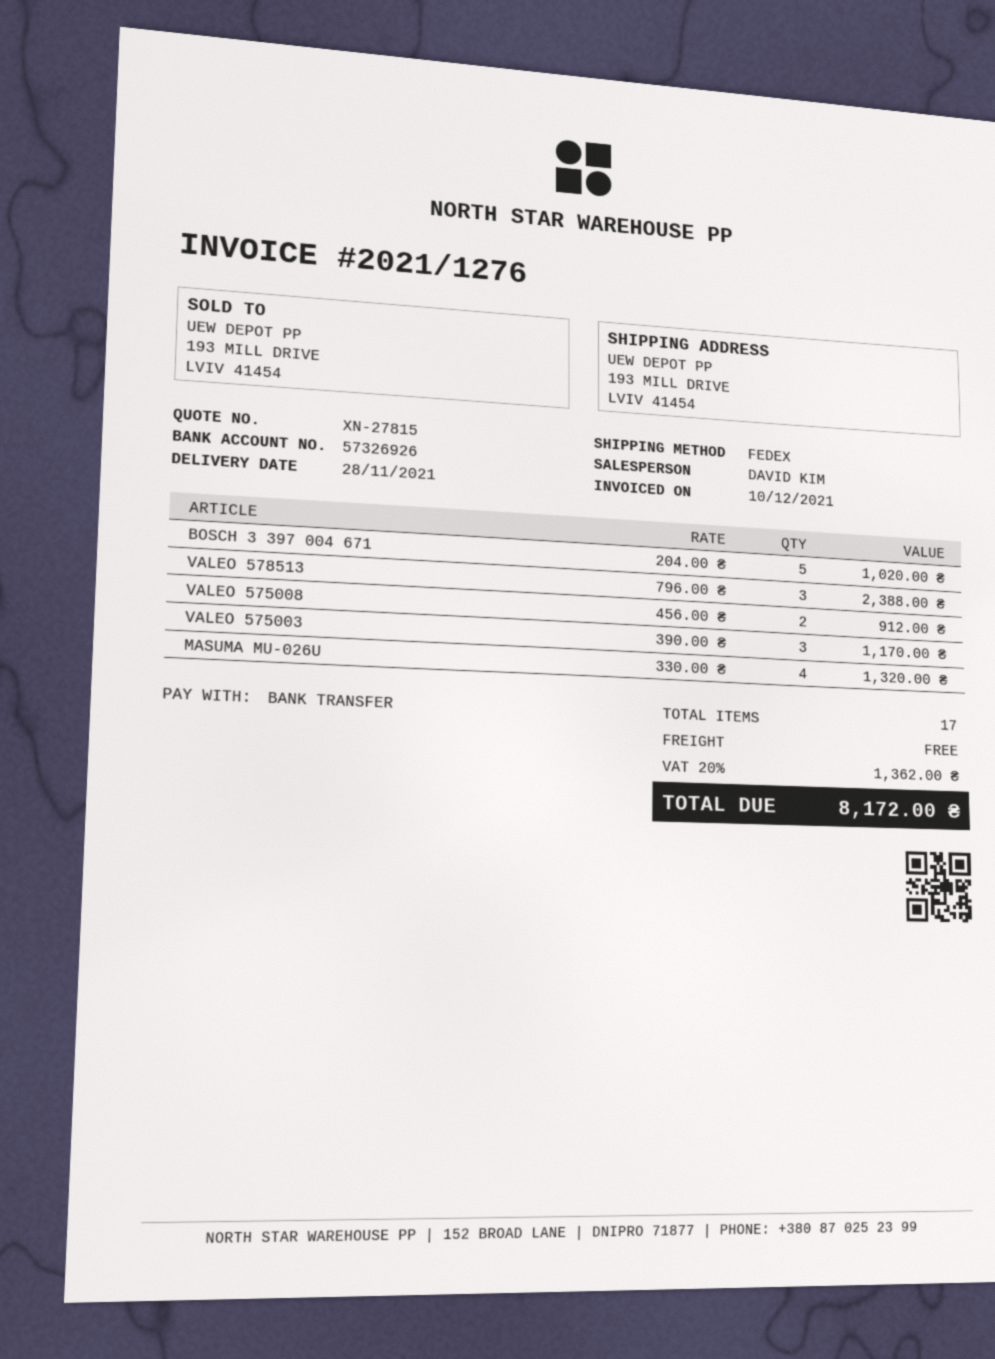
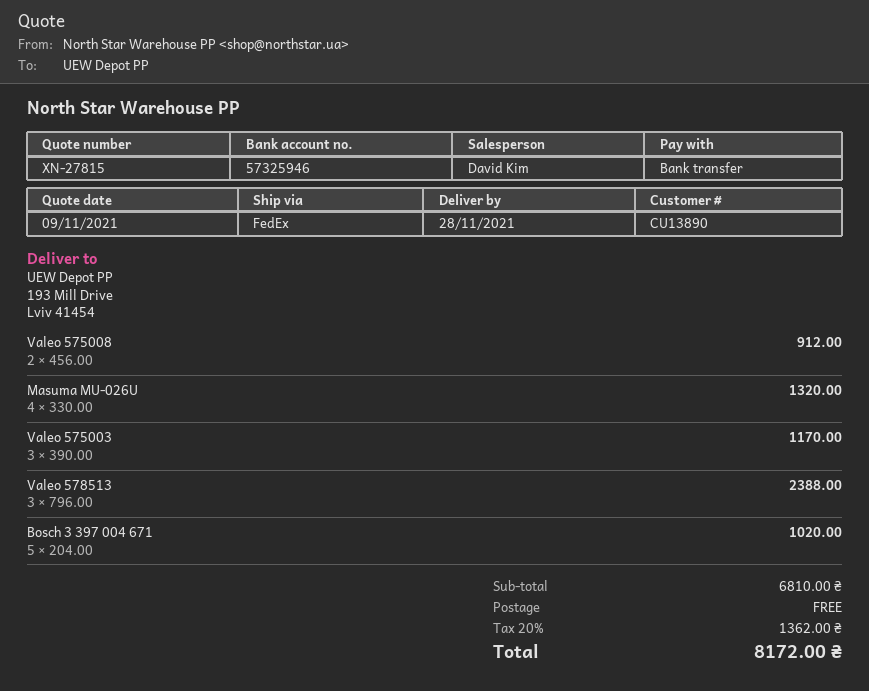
bank account: 57326926 -> 57325946

